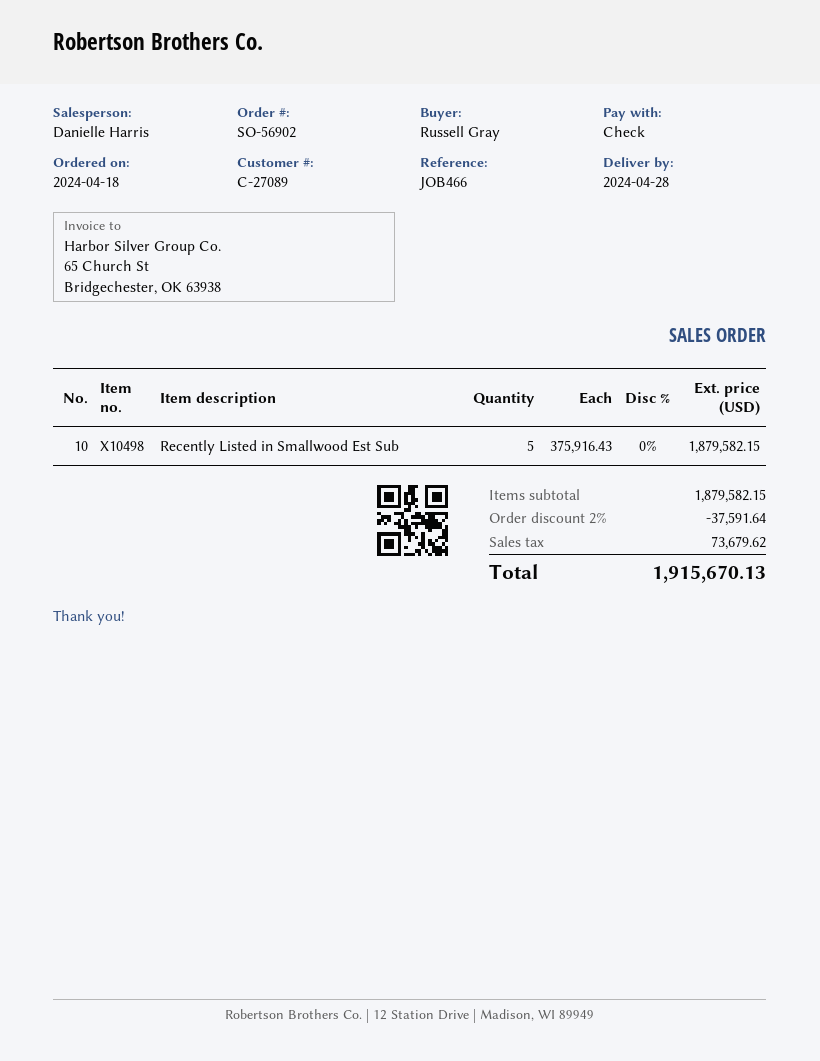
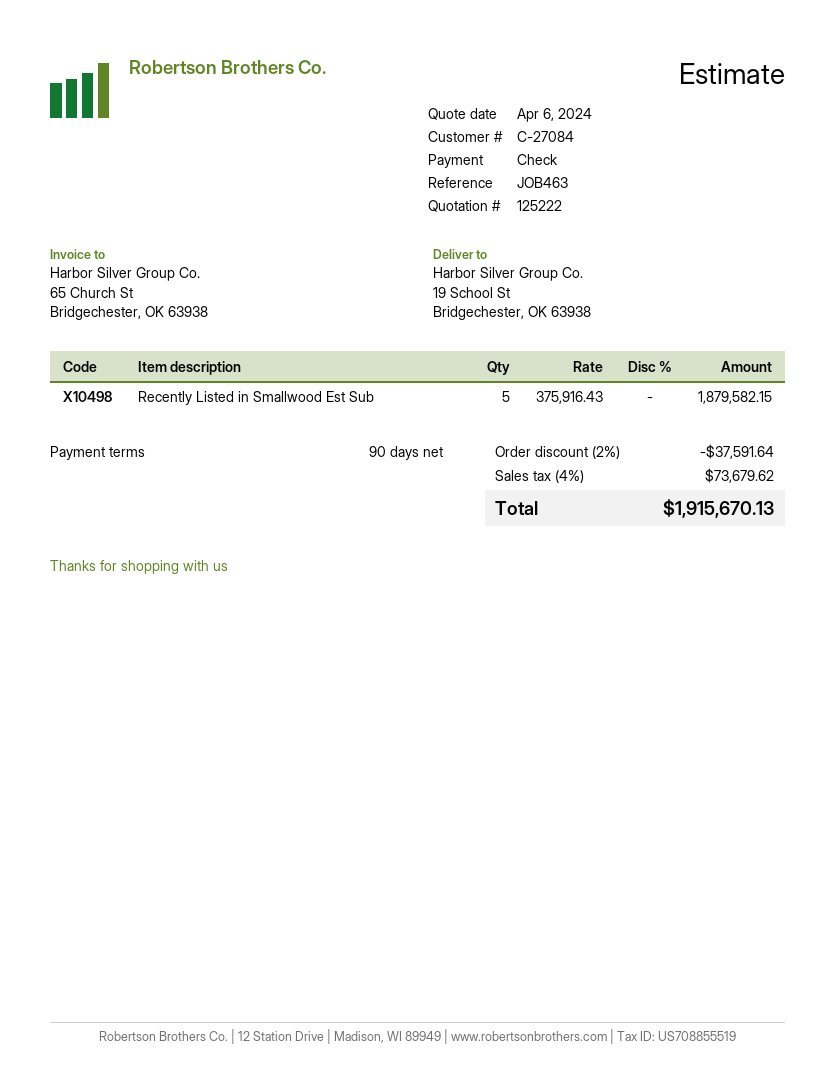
customer number: C-27089 -> C-27084
reference: JOB466 -> JOB463

